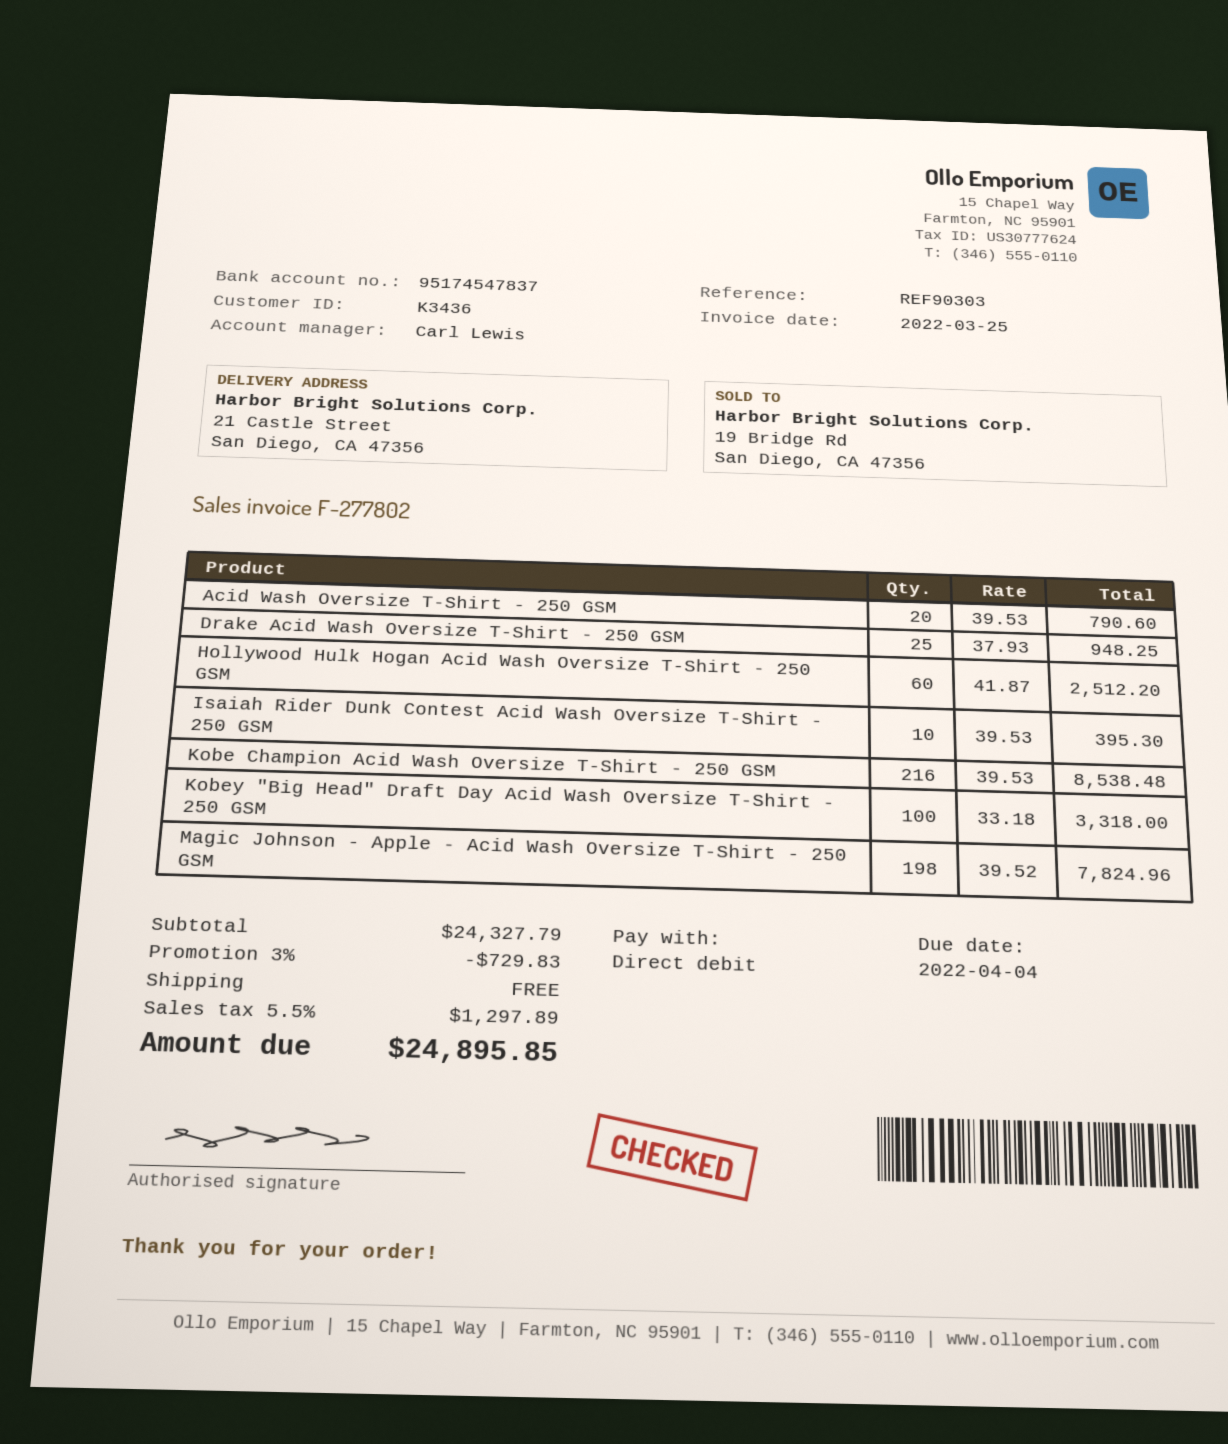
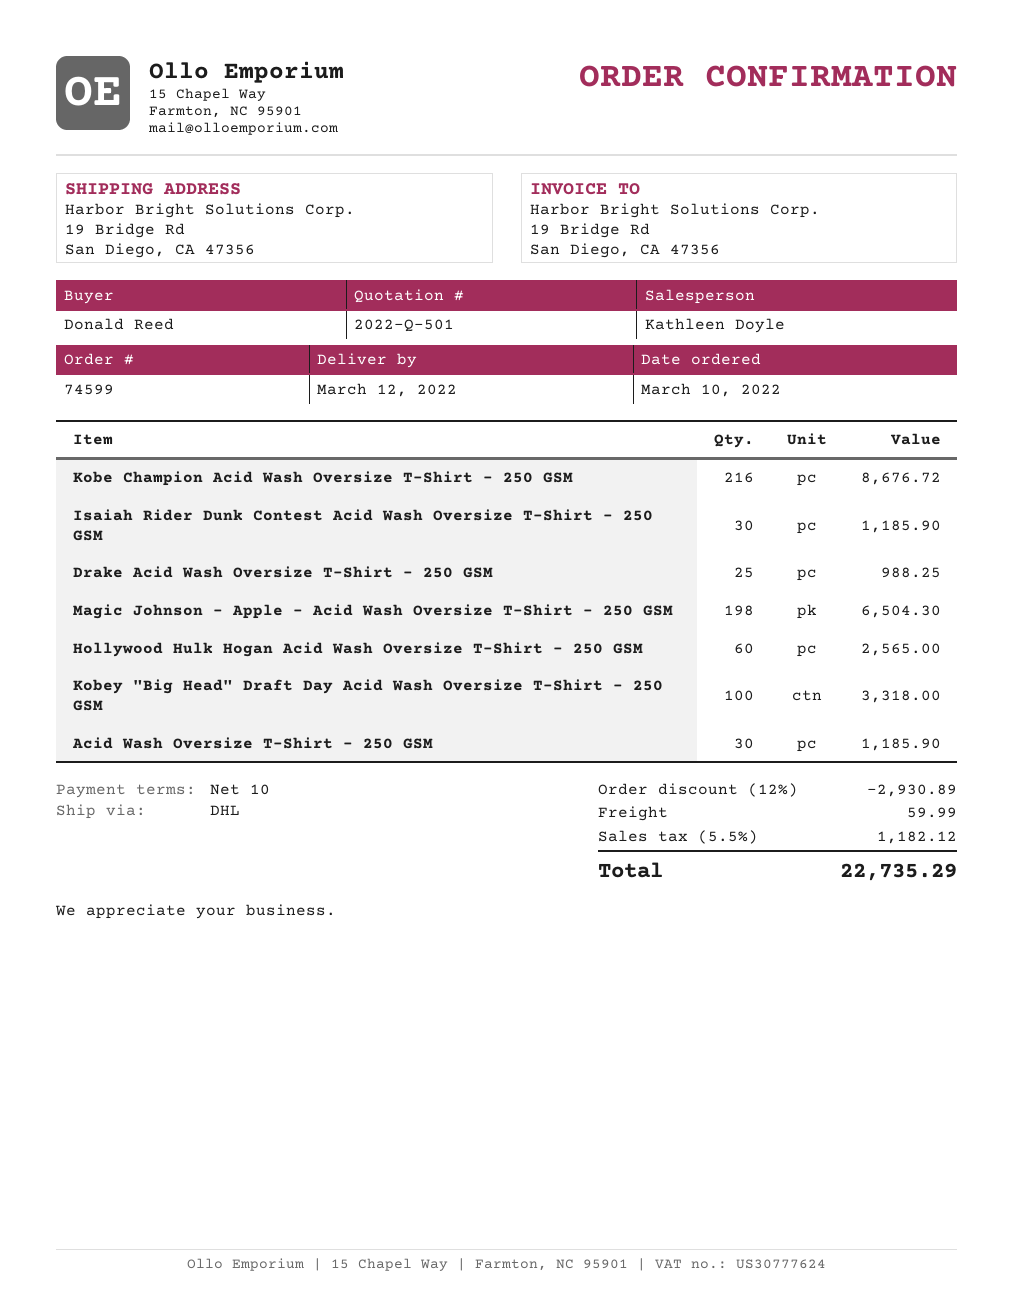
sales rep: Carl Lewis -> Kathleen Doyle
ship to: 21 Castle Street, San Diego, CA 47356 -> 19 Bridge Rd, San Diego, CA 47356
Acid Wash Oversize T-Shirt - 250 GSM: 20 for 790.60 -> 30 for 1185.90
Drake Acid Wash Oversize T-Shirt - 250 GSM: 25 for 948.25 -> 25 for 988.25
Hollywood Hulk Hogan Acid Wash Oversize T-Shirt - 250 GSM: 60 for 2512.20 -> 60 for 2565.00
Isaiah Rider Dunk Contest Acid Wash Oversize T-Shirt - 250 GSM: 10 for 395.30 -> 30 for 1185.90
Kobe Champion Acid Wash Oversize T-Shirt - 250 GSM: 216 for 8538.48 -> 216 for 8676.72
Magic Johnson - Apple - Acid Wash Oversize T-Shirt - 250 GSM: 198 for 7824.96 -> 198 for 6504.30
discount: 3% = 729.83 -> 12% = 2930.89
shipping: 0.00 -> 59.99
tax: 5.5% = 1297.89 -> 5.5% = 1182.12
total: 24895.85 -> 22735.29

